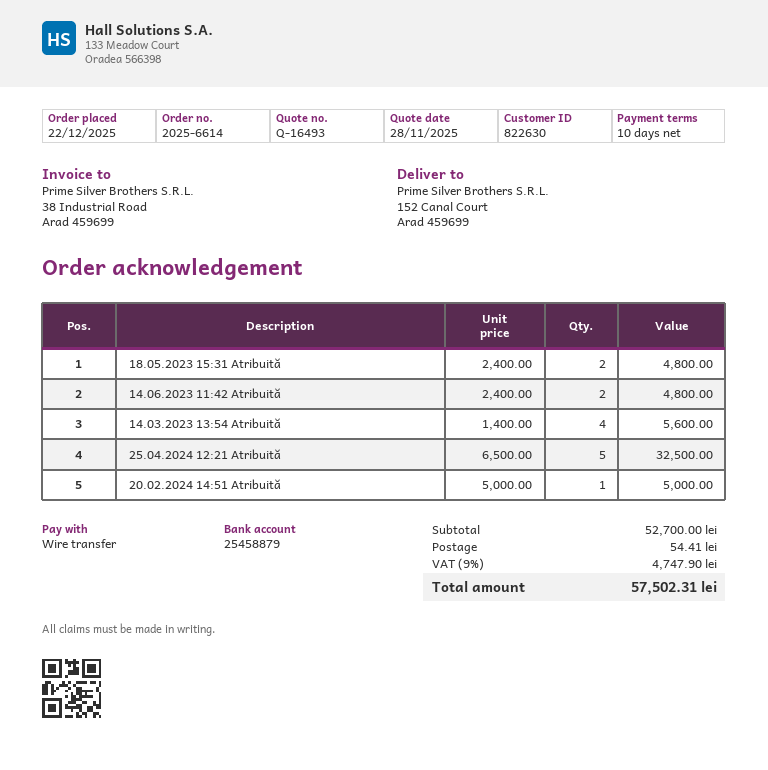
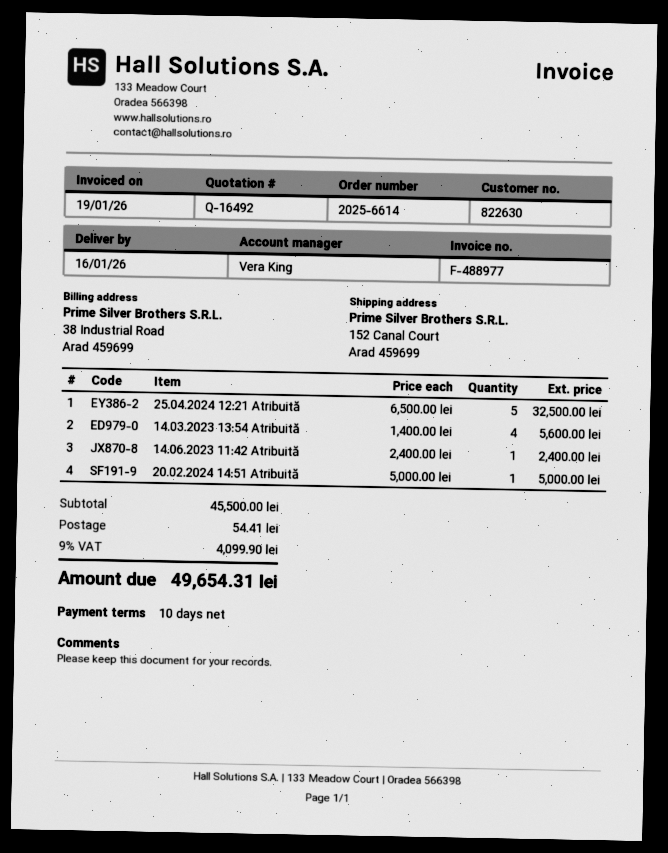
quote number: Q-16493 -> Q-16492
18.05.2023 15:31 Atribuită: 2 x 2400.00 = 4800.00 -> none
14.06.2023 11:42 Atribuită: 2 x 2400.00 = 4800.00 -> 1 x 2400.00 = 2400.00
subtotal: 52700.00 -> 45500.00
tax: 9% = 4747.90 -> 9% = 4099.90
total: 57502.31 -> 49654.31

